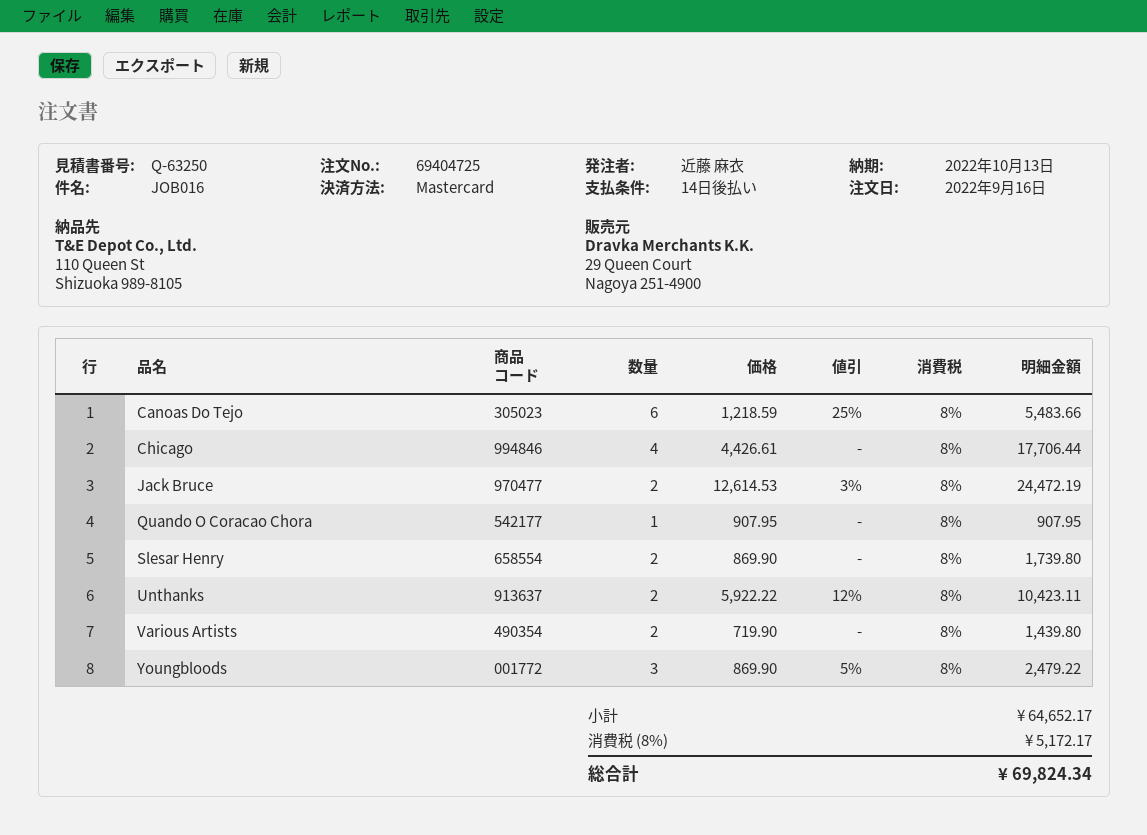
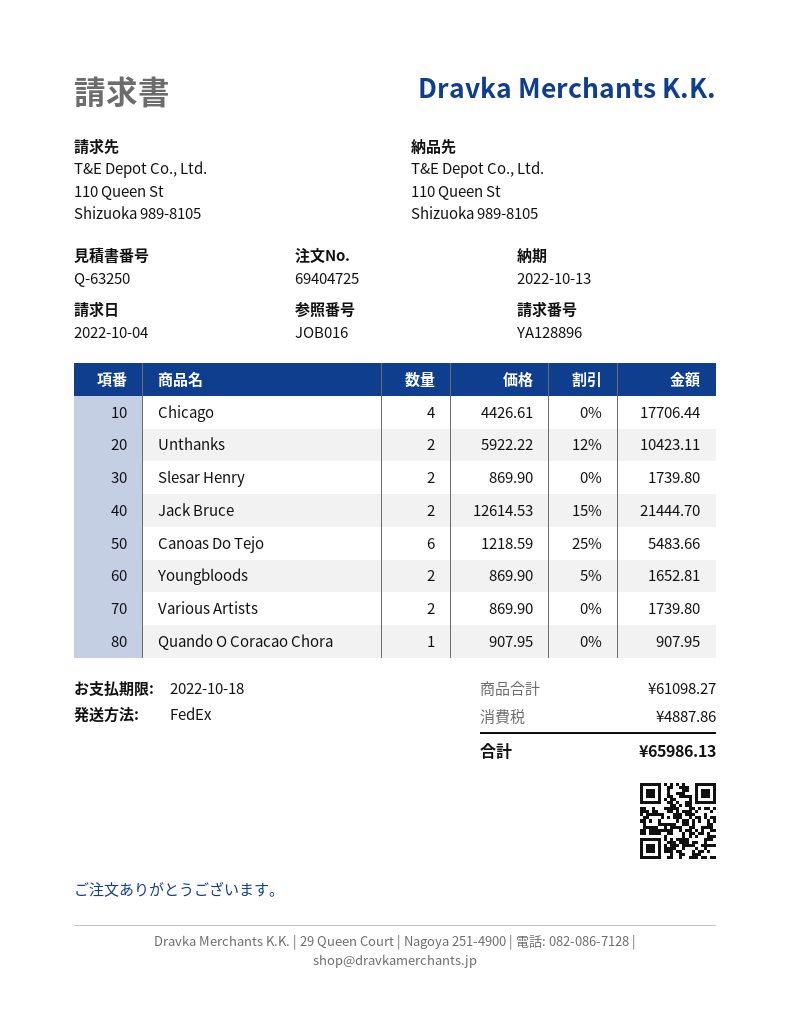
Jack Bruce: 2 x 12614.53 - 3% = 24472.19 -> 2 x 12614.53 - 15% = 21444.70
Various Artists: 2 x 719.90 = 1439.80 -> 2 x 869.90 = 1739.80
Youngbloods: 3 x 869.90 - 5% = 2479.22 -> 2 x 869.90 - 5% = 1652.81
subtotal: 64652.17 -> 61098.27
tax: 5172.17 -> 4887.86
total: 69824.34 -> 65986.13

